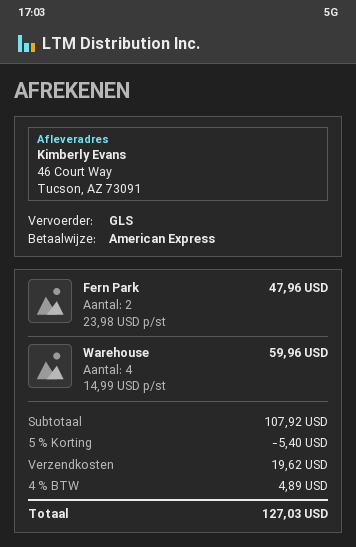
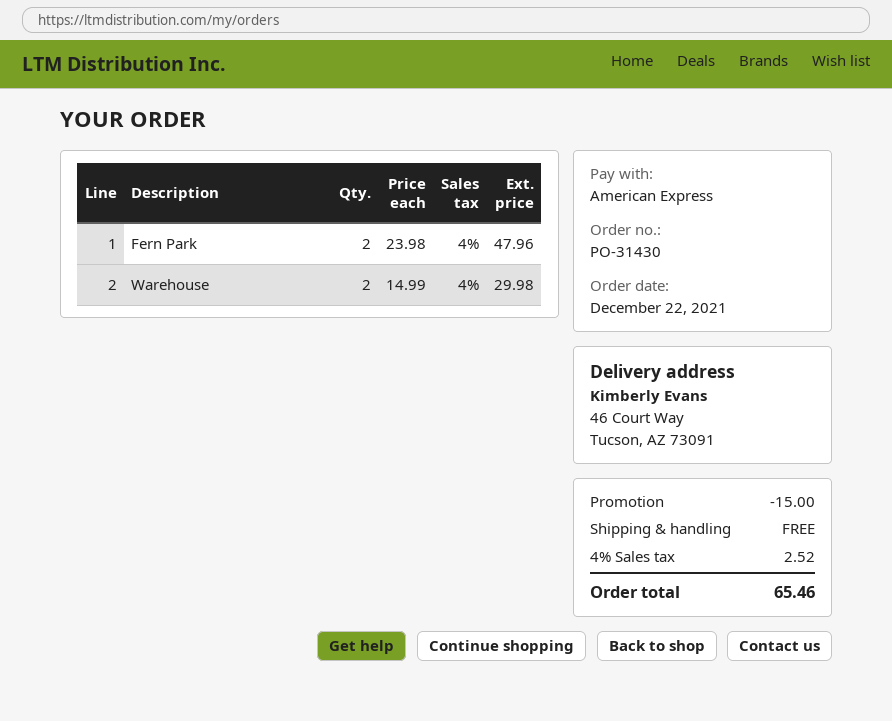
Warehouse: 4 x 14.99 = 59.96 -> 2 x 14.99 = 29.98
discount: 5.40 -> 15.00
shipping: 19.62 -> 0.00
tax: 4% = 4.89 -> 4% = 2.52
total: 127.03 -> 65.46

